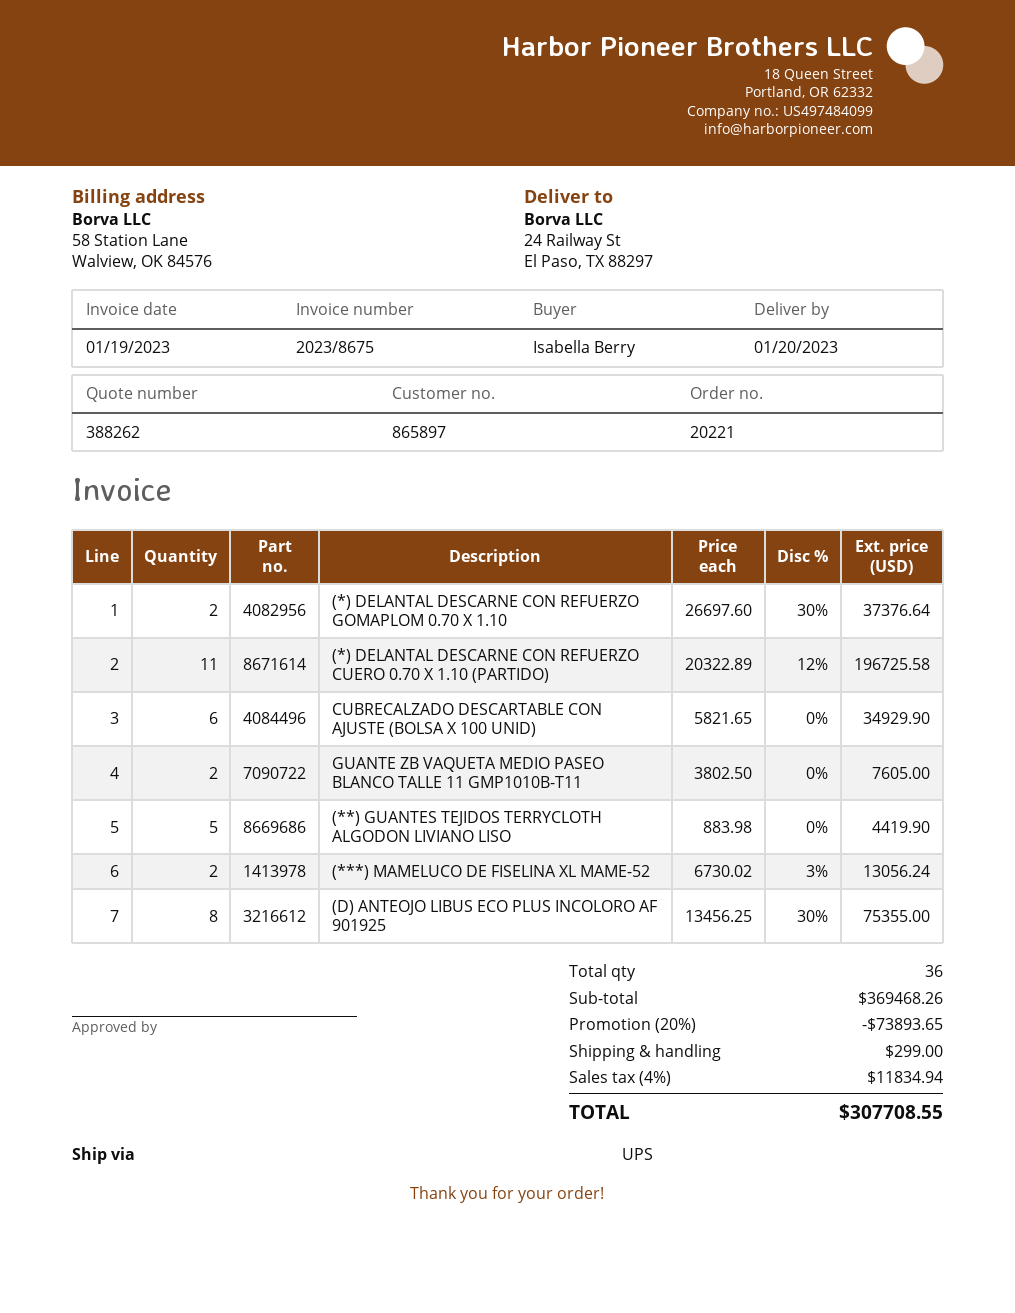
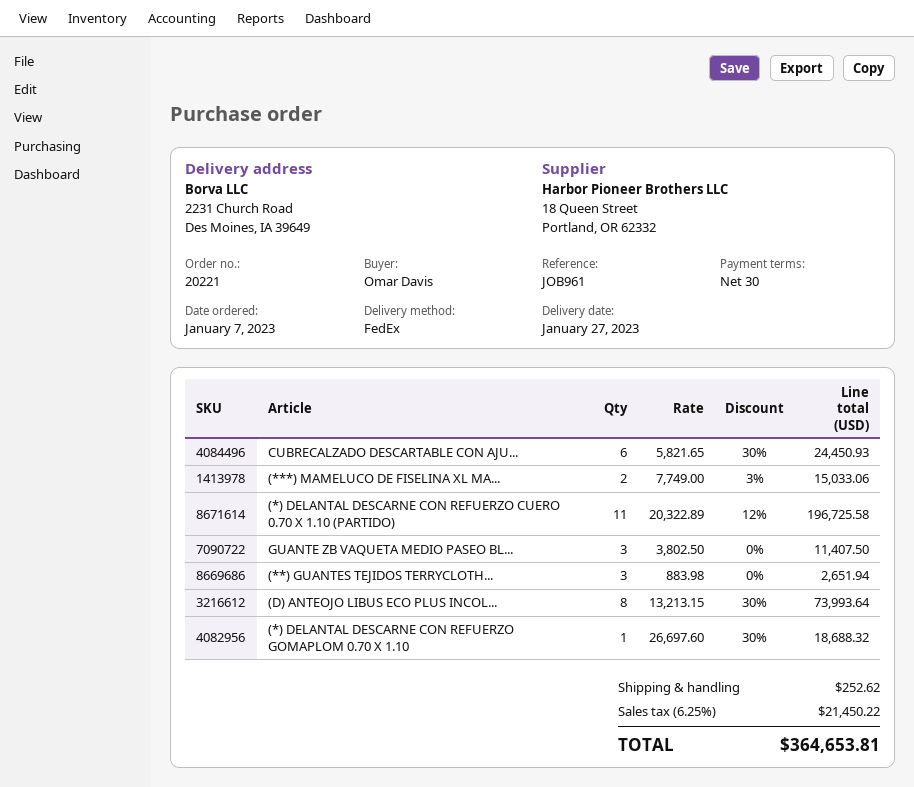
delivery date: 2023-01-20 -> 2023-01-27
ordered by: Isabella Berry -> Omar Davis
shipping method: UPS -> FedEx
ship to: 24 Railway St, El Paso, TX 88297 -> 2231 Church Road, Des Moines, IA 39649
(*) DELANTAL DESCARNE CON REFUERZO GOMAPLOM 0.70 X 1.10: 2 x 26697.60 - 30% = 37376.64 -> 1 x 26697.60 - 30% = 18688.32
CUBRECALZADO DESCARTABLE CON AJUSTE (BOLSA X 100 UNID): 6 x 5821.65 = 34929.90 -> 6 x 5821.65 - 30% = 24450.93
GUANTE ZB VAQUETA MEDIO PASEO BLANCO TALLE 11 GMP1010B-T11: 2 x 3802.50 = 7605.00 -> 3 x 3802.50 = 11407.50
(**) GUANTES TEJIDOS TERRYCLOTH ALGODON LIVIANO LISO: 5 x 883.98 = 4419.90 -> 3 x 883.98 = 2651.94
(***) MAMELUCO DE FISELINA XL MAME-52: 2 x 6730.02 - 3% = 13056.24 -> 2 x 7749.00 - 3% = 15033.06
(D) ANTEOJO LIBUS ECO PLUS INCOLORO AF 901925: 8 x 13456.25 - 30% = 75355.00 -> 8 x 13213.15 - 30% = 73993.64
discount: 20% = 73893.65 -> none
shipping: 299.00 -> 252.62
tax: 4% = 11834.94 -> 6.25% = 21450.22
total: 307708.55 -> 364653.81

